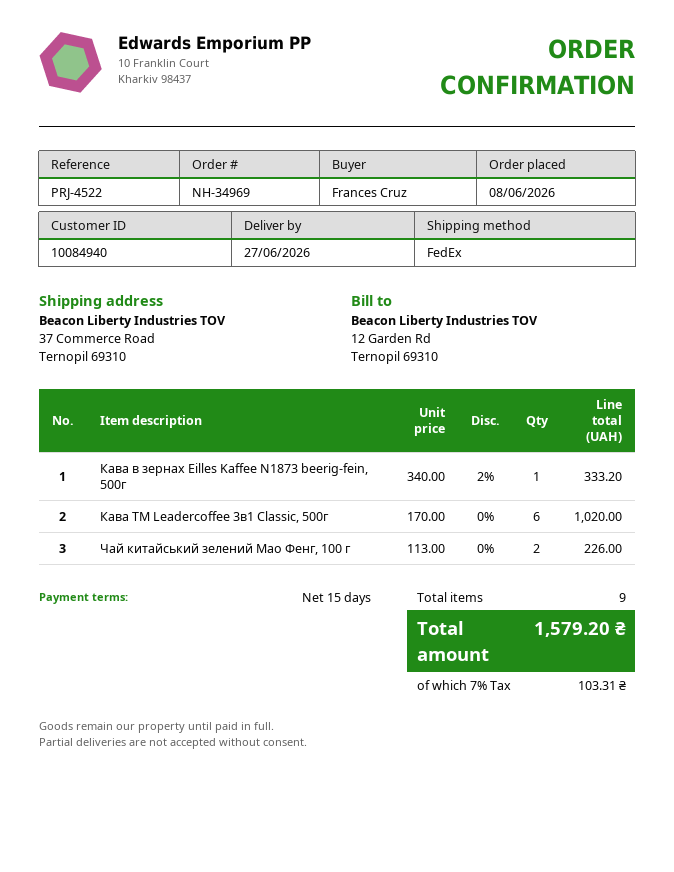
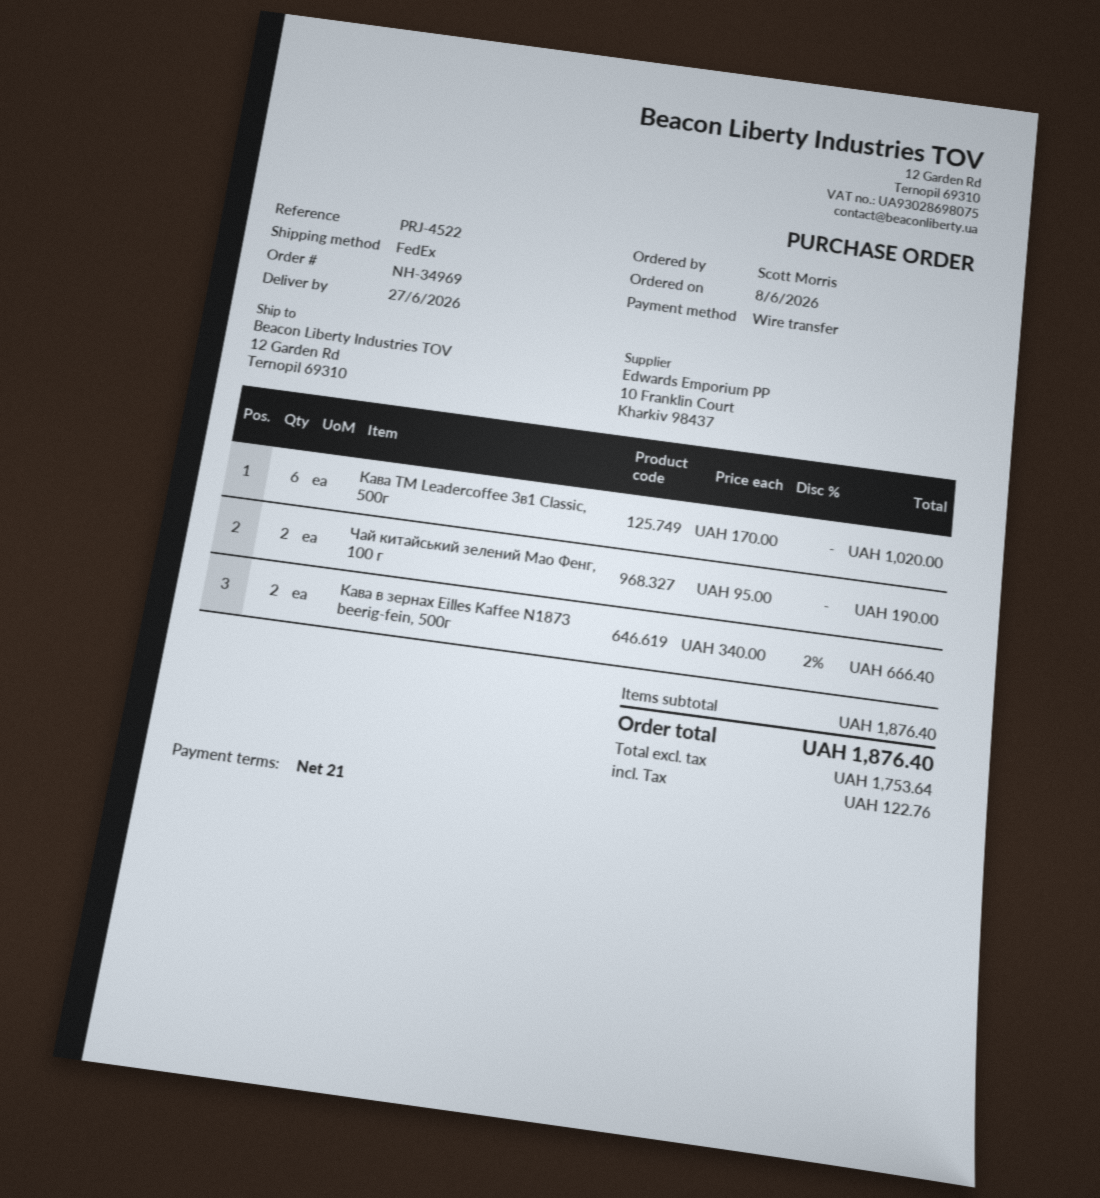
payment terms: 15 days -> 21 days
ordered by: Frances Cruz -> Scott Morris
ship to: 37 Commerce Road, Ternopil 69310 -> 12 Garden Rd, Ternopil 69310
Кава в зернах Eilles Kaffee N1873 beerig-fein, 500г: 1 x 340.00 - 2% = 333.20 -> 2 x 340.00 - 2% = 666.40
Чай китайський зелений Мао Фенг, 100 г: 2 x 113.00 = 226.00 -> 2 x 95.00 = 190.00
tax: 103.31 -> 122.76
total: 1579.20 -> 1876.40

